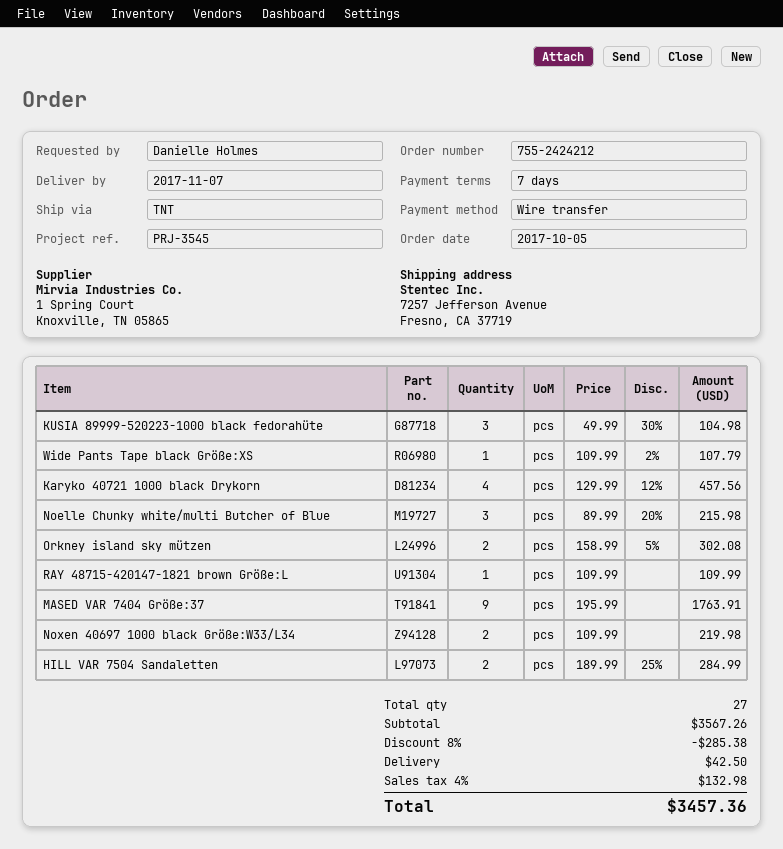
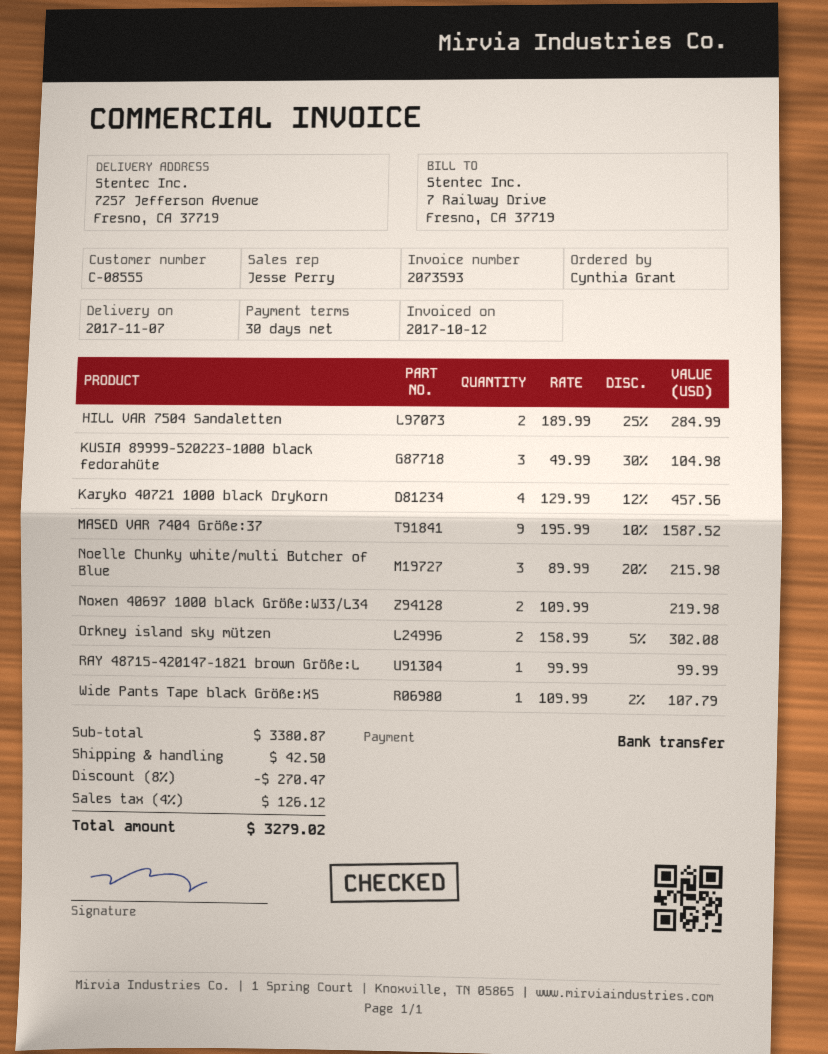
payment terms: 7 days -> 30 days
ordered by: Danielle Holmes -> Cynthia Grant
RAY 48715-420147-1821 brown Größe:L: 1 x 109.99 = 109.99 -> 1 x 99.99 = 99.99
MASED VAR 7404 Größe:37: 9 x 195.99 = 1763.91 -> 9 x 195.99 - 10% = 1587.52
subtotal: 3567.26 -> 3380.87
discount: 8% = 285.38 -> 8% = 270.47
tax: 4% = 132.98 -> 4% = 126.12
total: 3457.36 -> 3279.02

